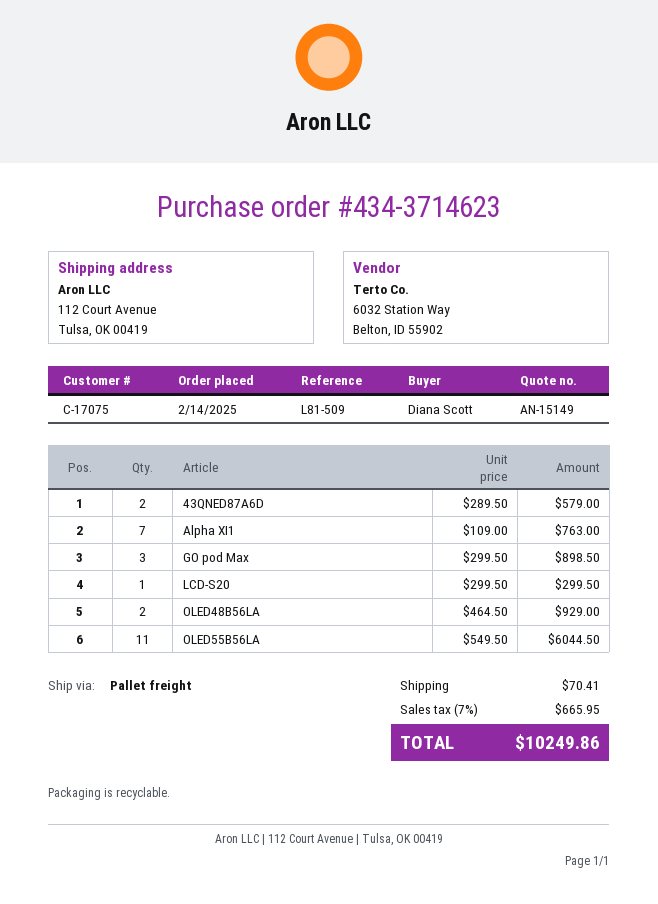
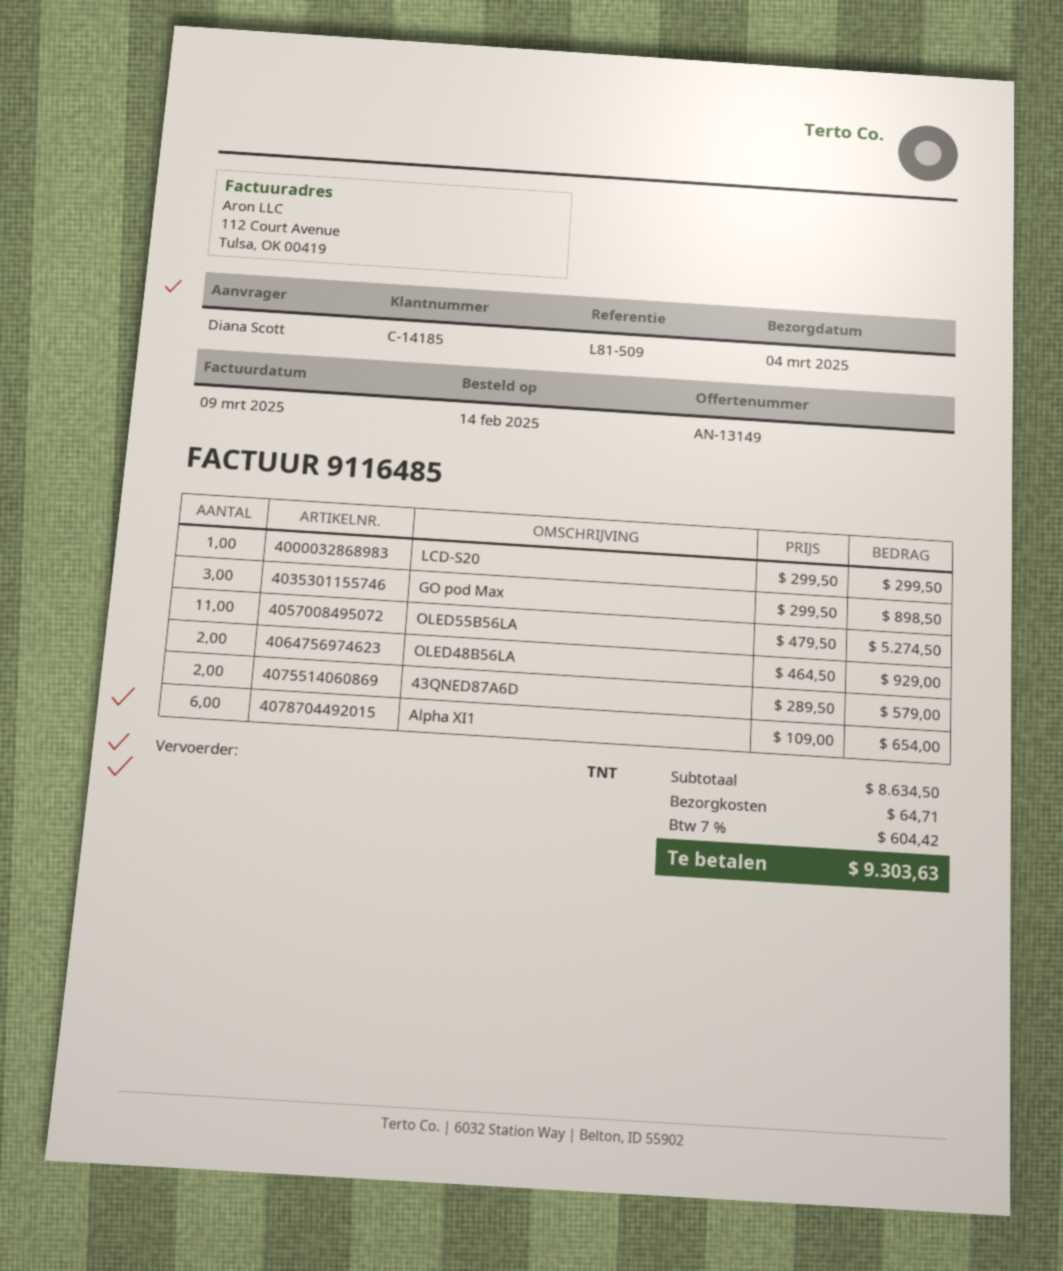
quote number: AN-15149 -> AN-13149
customer number: C-17075 -> C-14185
shipping method: pallet freight -> TNT
Alpha XI1: 7 x 109.00 = 763.00 -> 6 x 109.00 = 654.00
OLED55B56LA: 11 x 549.50 = 6044.50 -> 11 x 479.50 = 5274.50
shipping: 70.41 -> 64.71
tax: 7% = 665.95 -> 7% = 604.42
total: 10249.86 -> 9303.63

